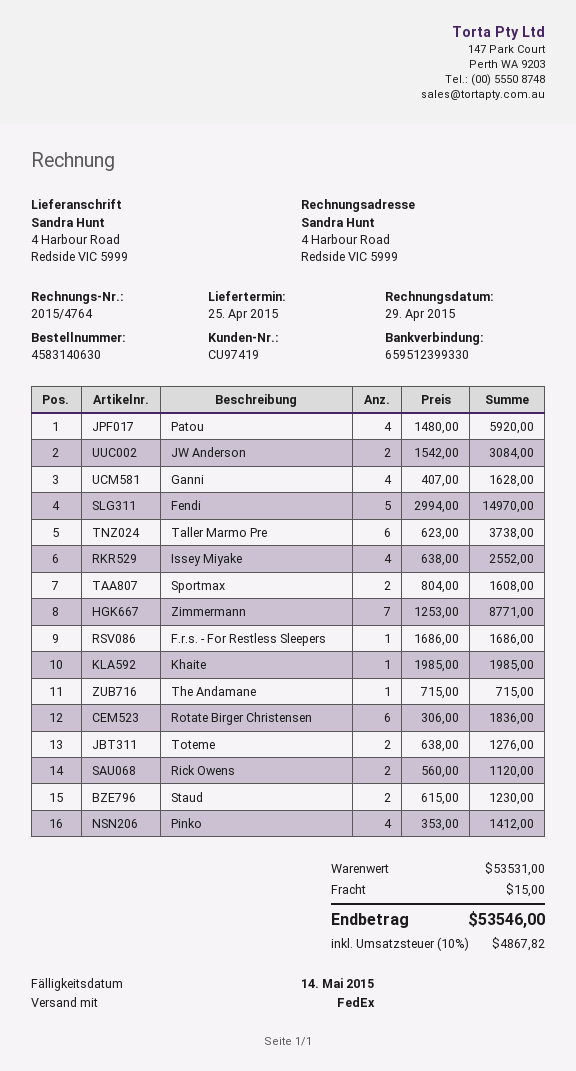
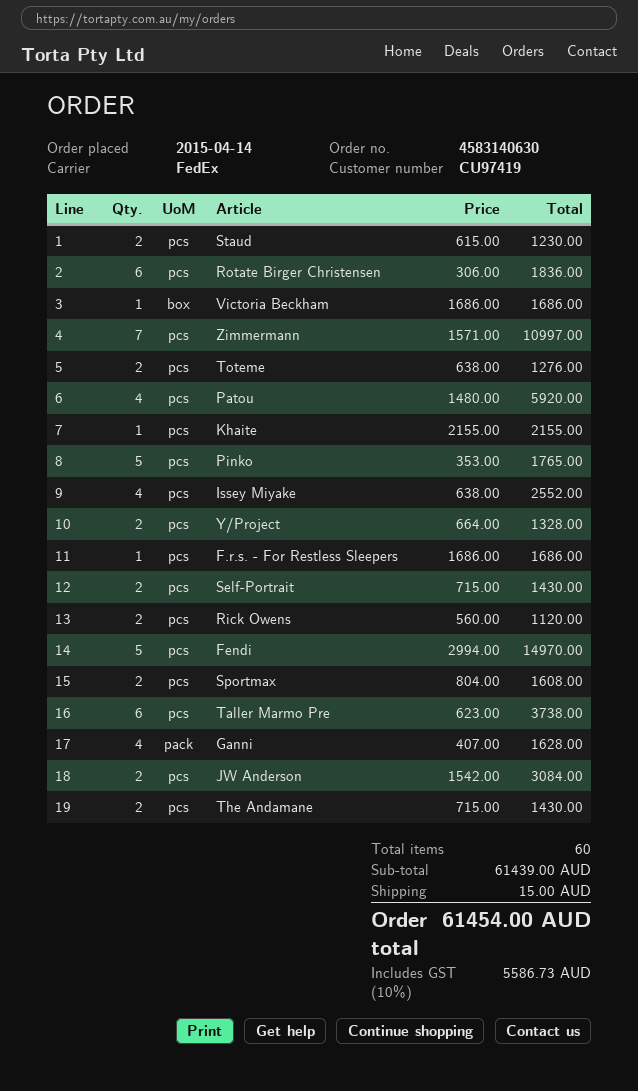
Zimmermann: 7 x 1253.00 = 8771.00 -> 7 x 1571.00 = 10997.00
Khaite: 1 x 1985.00 = 1985.00 -> 1 x 2155.00 = 2155.00
The Andamane: 1 x 715.00 = 715.00 -> 2 x 715.00 = 1430.00
Pinko: 4 x 353.00 = 1412.00 -> 5 x 353.00 = 1765.00
Victoria Beckham: none -> 1 x 1686.00 = 1686.00
Y/Project: none -> 2 x 664.00 = 1328.00
Self-Portrait: none -> 2 x 715.00 = 1430.00
subtotal: 53531.00 -> 61439.00
tax: 10% = 4867.82 -> 10% = 5586.73
total: 53546.00 -> 61454.00

